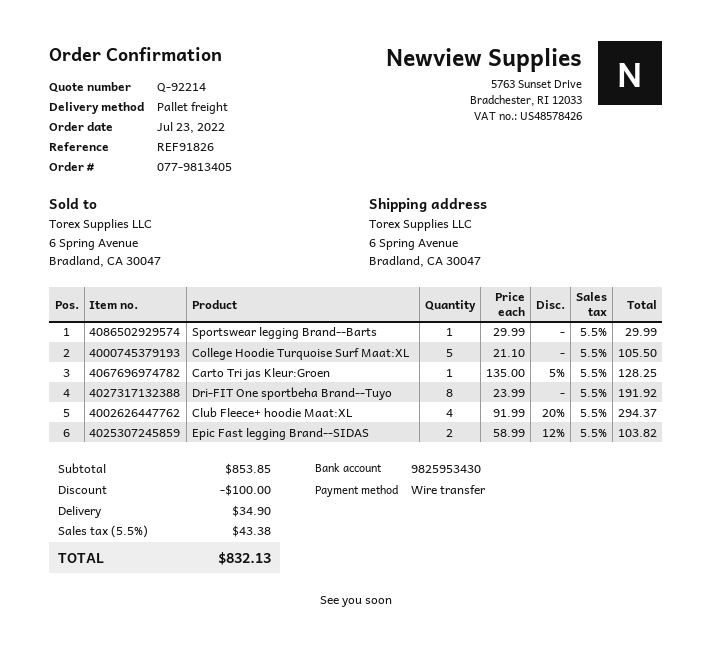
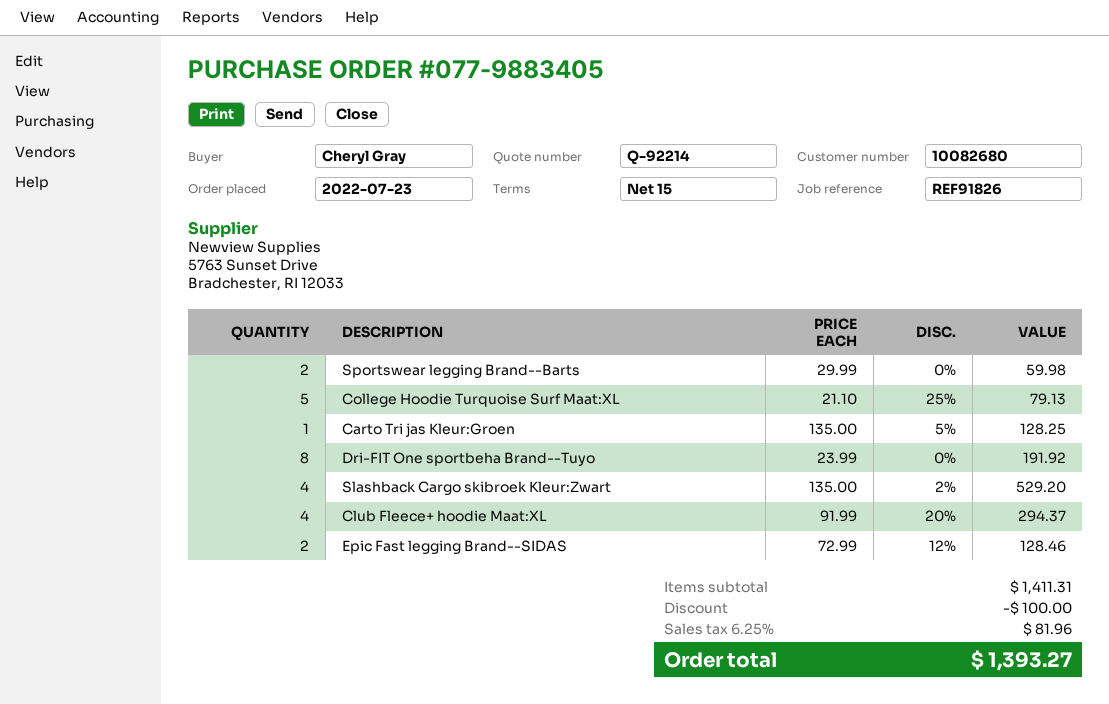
order number: 077-9813405 -> 077-9883405
Sportswear legging Brand--Barts: 1 x 29.99 = 29.99 -> 2 x 29.99 = 59.98
College Hoodie Turquoise Surf Maat:XL: 5 x 21.10 = 105.50 -> 5 x 21.10 - 25% = 79.13
Epic Fast legging Brand--SIDAS: 2 x 58.99 - 12% = 103.82 -> 2 x 72.99 - 12% = 128.46
Slashback Cargo skibroek Kleur:Zwart: none -> 4 x 135.00 - 2% = 529.20
subtotal: 853.85 -> 1411.31
shipping: 34.90 -> none
tax: 5.5% = 43.38 -> 6.25% = 81.96
total: 832.13 -> 1393.27

